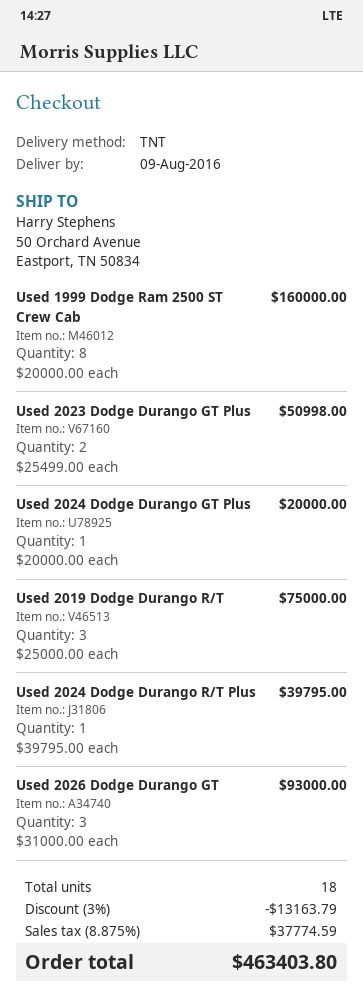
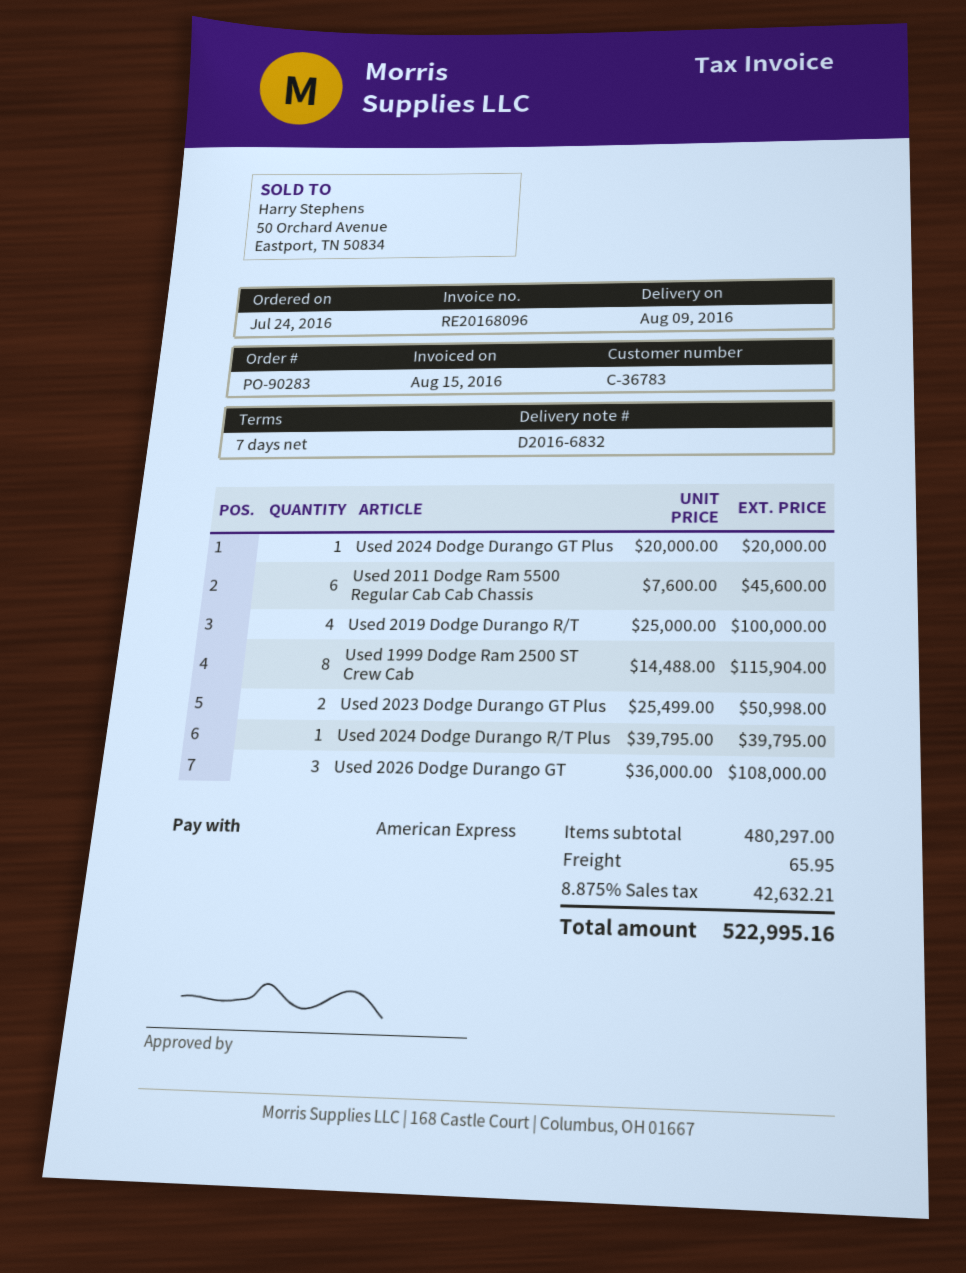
Used 1999 Dodge Ram 2500 ST Crew Cab: 8 x 20000.00 = 160000.00 -> 8 x 14488.00 = 115904.00
Used 2019 Dodge Durango R/T: 3 x 25000.00 = 75000.00 -> 4 x 25000.00 = 100000.00
Used 2026 Dodge Durango GT: 3 x 31000.00 = 93000.00 -> 3 x 36000.00 = 108000.00
Used 2011 Dodge Ram 5500 Regular Cab Cab Chassis: none -> 6 x 7600.00 = 45600.00
discount: 3% = 13163.79 -> none
shipping: none -> 65.95
tax: 8.875% = 37774.59 -> 8.875% = 42632.21
total: 463403.80 -> 522995.16

